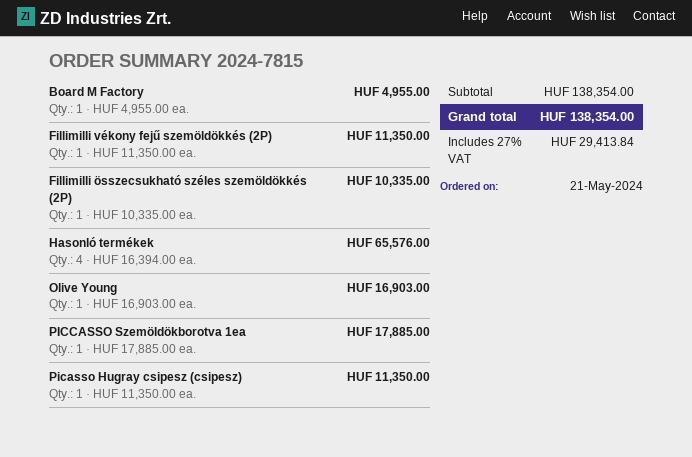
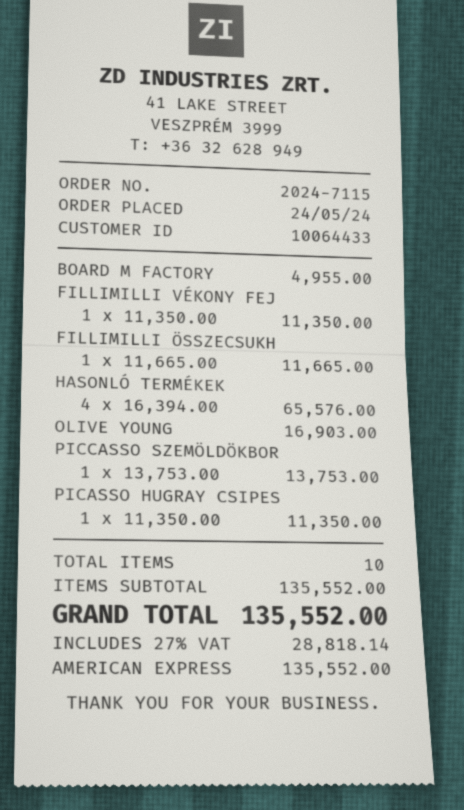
order number: 2024-7815 -> 2024-7115
order date: 2024-05-21 -> 2024-05-24
Fillimilli összecsukható széles szemöldökkés (2P): 1 x 10335.00 = 10335.00 -> 1 x 11665.00 = 11665.00
PICCASSO Szemöldökborotva 1ea: 1 x 17885.00 = 17885.00 -> 1 x 13753.00 = 13753.00
subtotal: 138354.00 -> 135552.00
tax: 27% = 29413.84 -> 27% = 28818.14
total: 138354.00 -> 135552.00

